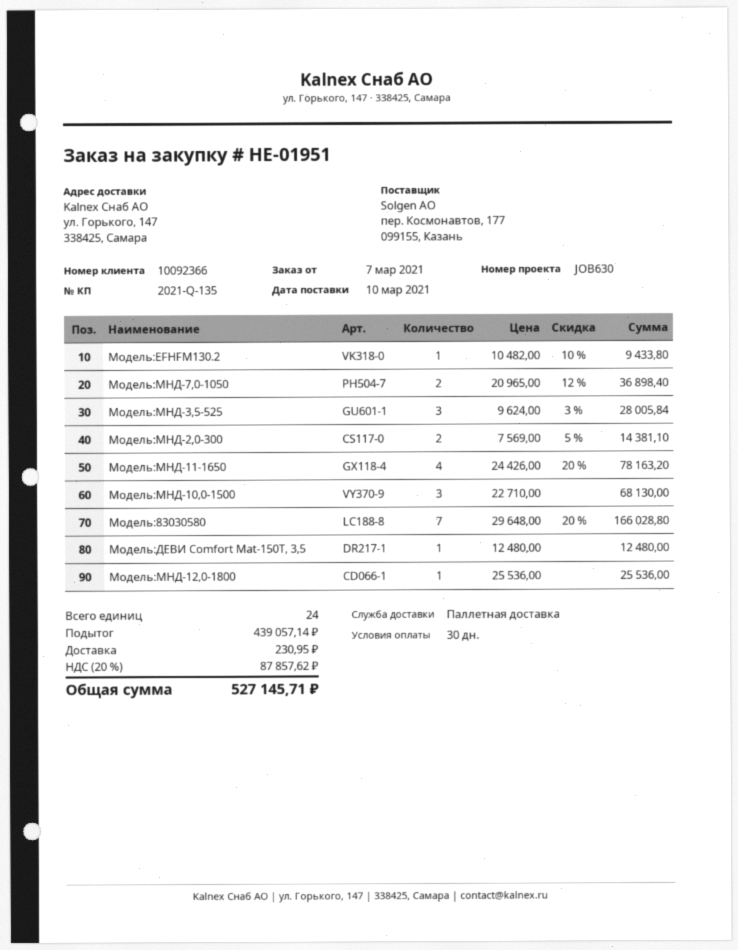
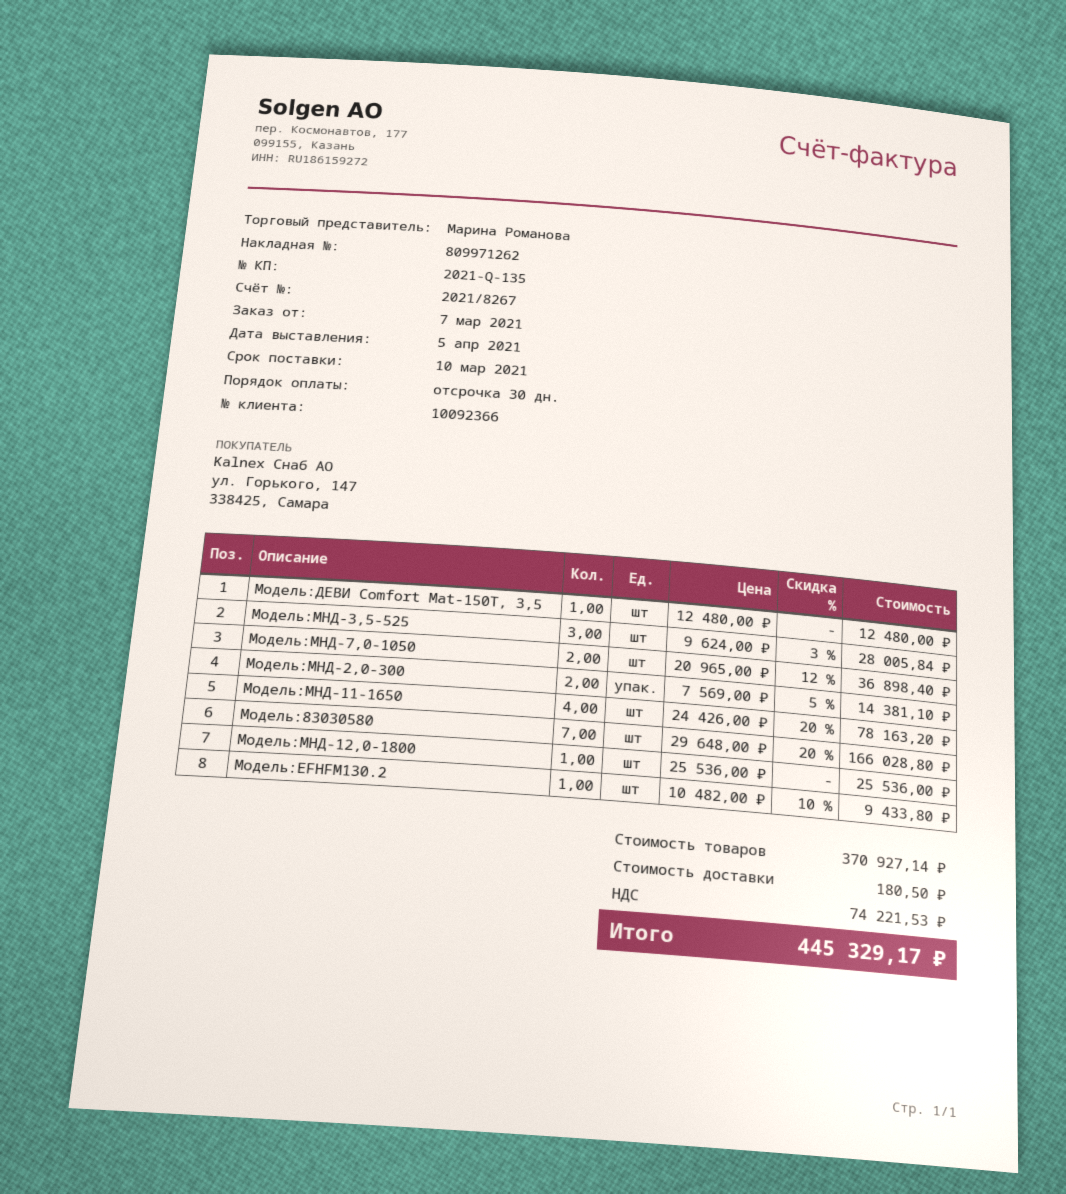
Модель:МНД-10,0-1500: 3 x 22710.00 = 68130.00 -> none
subtotal: 439057.14 -> 370927.14
shipping: 230.95 -> 180.50
tax: 87857.62 -> 74221.53
total: 527145.71 -> 445329.17

